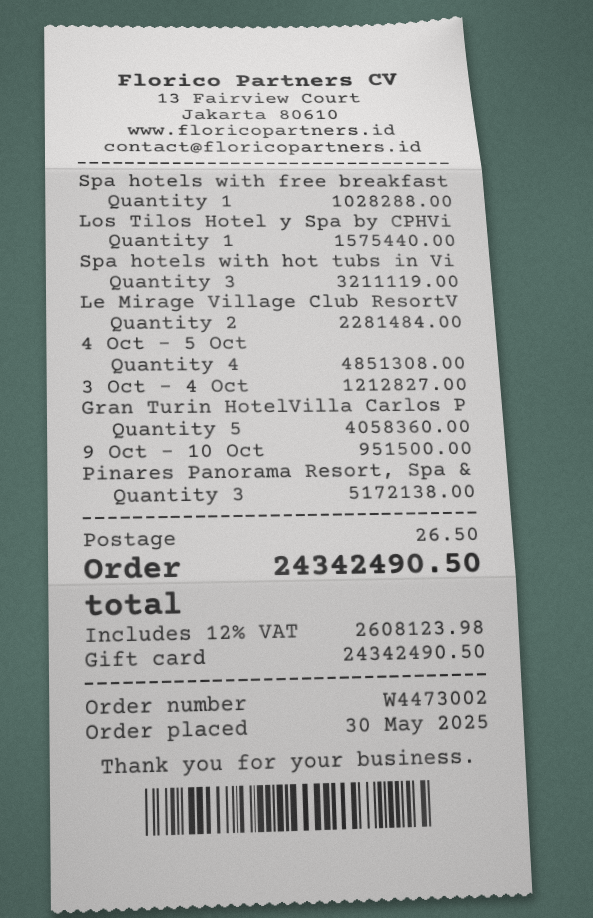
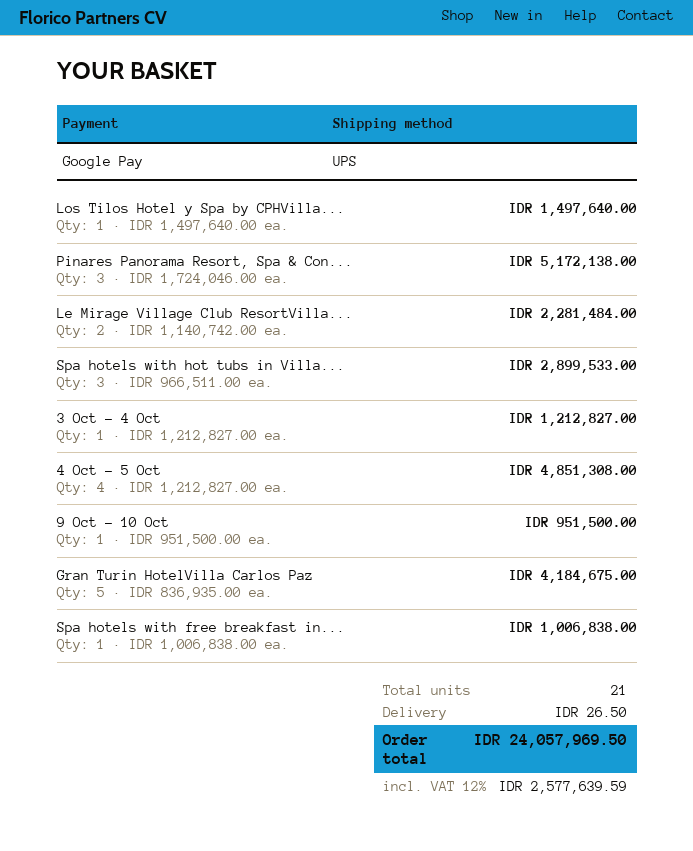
payment method: gift card -> Google Pay
Spa hotels with free breakfast: 1 for 1028288.00 -> 1 for 1006838.00
Los Tilos Hotel y Spa by CPHVi: 1 for 1575440.00 -> 1 for 1497640.00
Spa hotels with hot tubs in Vi: 3 for 3211119.00 -> 3 for 2899533.00
Gran Turin HotelVilla Carlos P: 5 for 4058360.00 -> 5 for 4184675.00
tax: 12% = 2608123.98 -> 12% = 2577639.59
total: 24342490.50 -> 24057969.50

